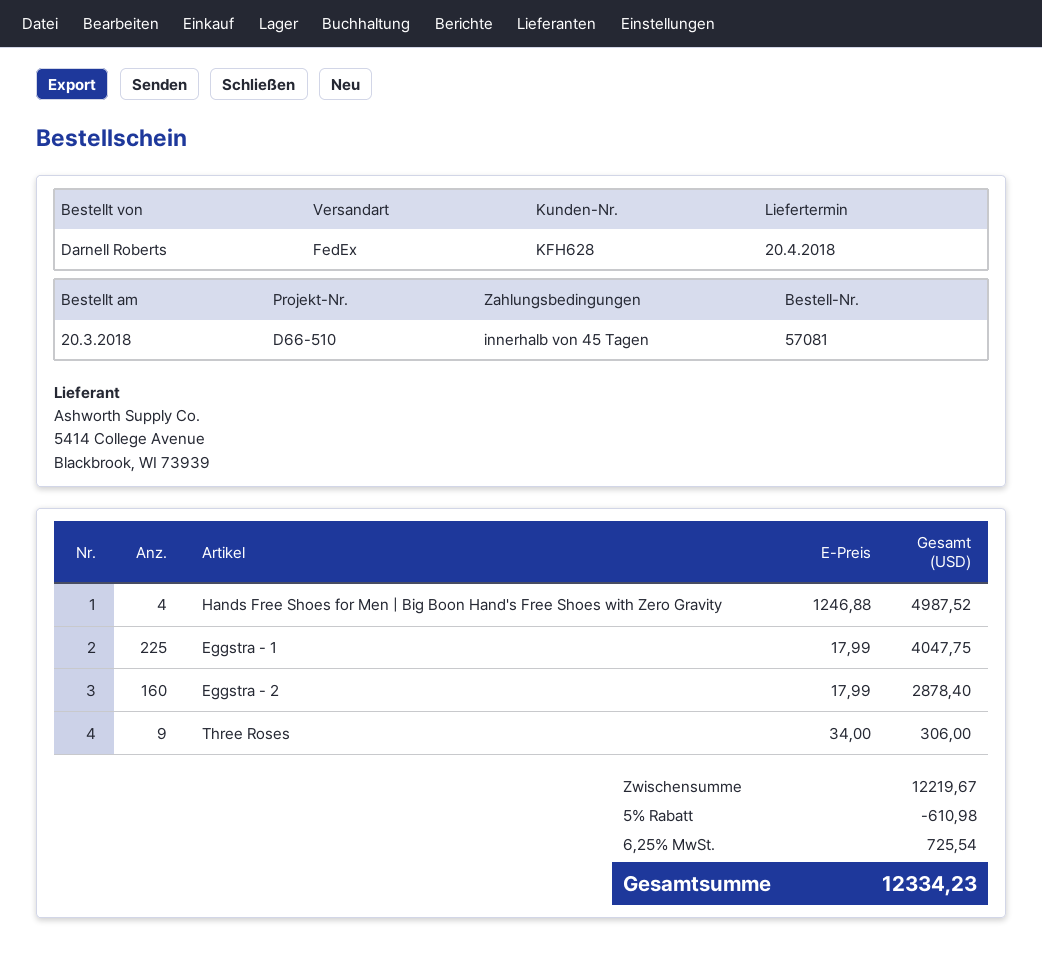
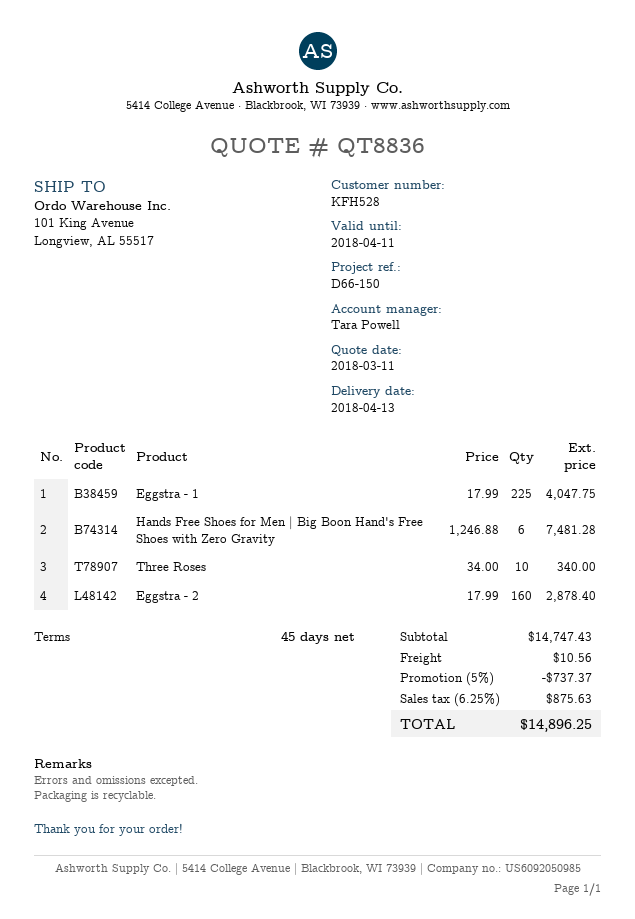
delivery date: 2018-04-20 -> 2018-04-13
customer number: KFH628 -> KFH528
reference: D66-510 -> D66-150
Hands Free Shoes for Men | Big Boon Hand's Free Shoes with Zero Gravity: 4 x 1246.88 = 4987.52 -> 6 x 1246.88 = 7481.28
Three Roses: 9 x 34.00 = 306.00 -> 10 x 34.00 = 340.00
subtotal: 12219.67 -> 14747.43
discount: 5% = 610.98 -> 5% = 737.37
shipping: none -> 10.56
tax: 6.25% = 725.54 -> 6.25% = 875.63
total: 12334.23 -> 14896.25

